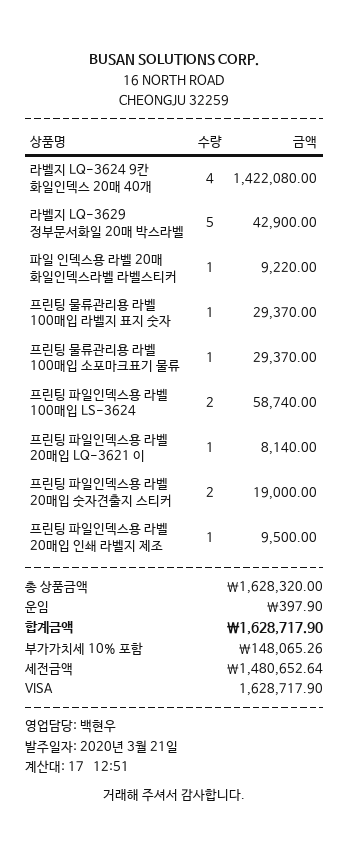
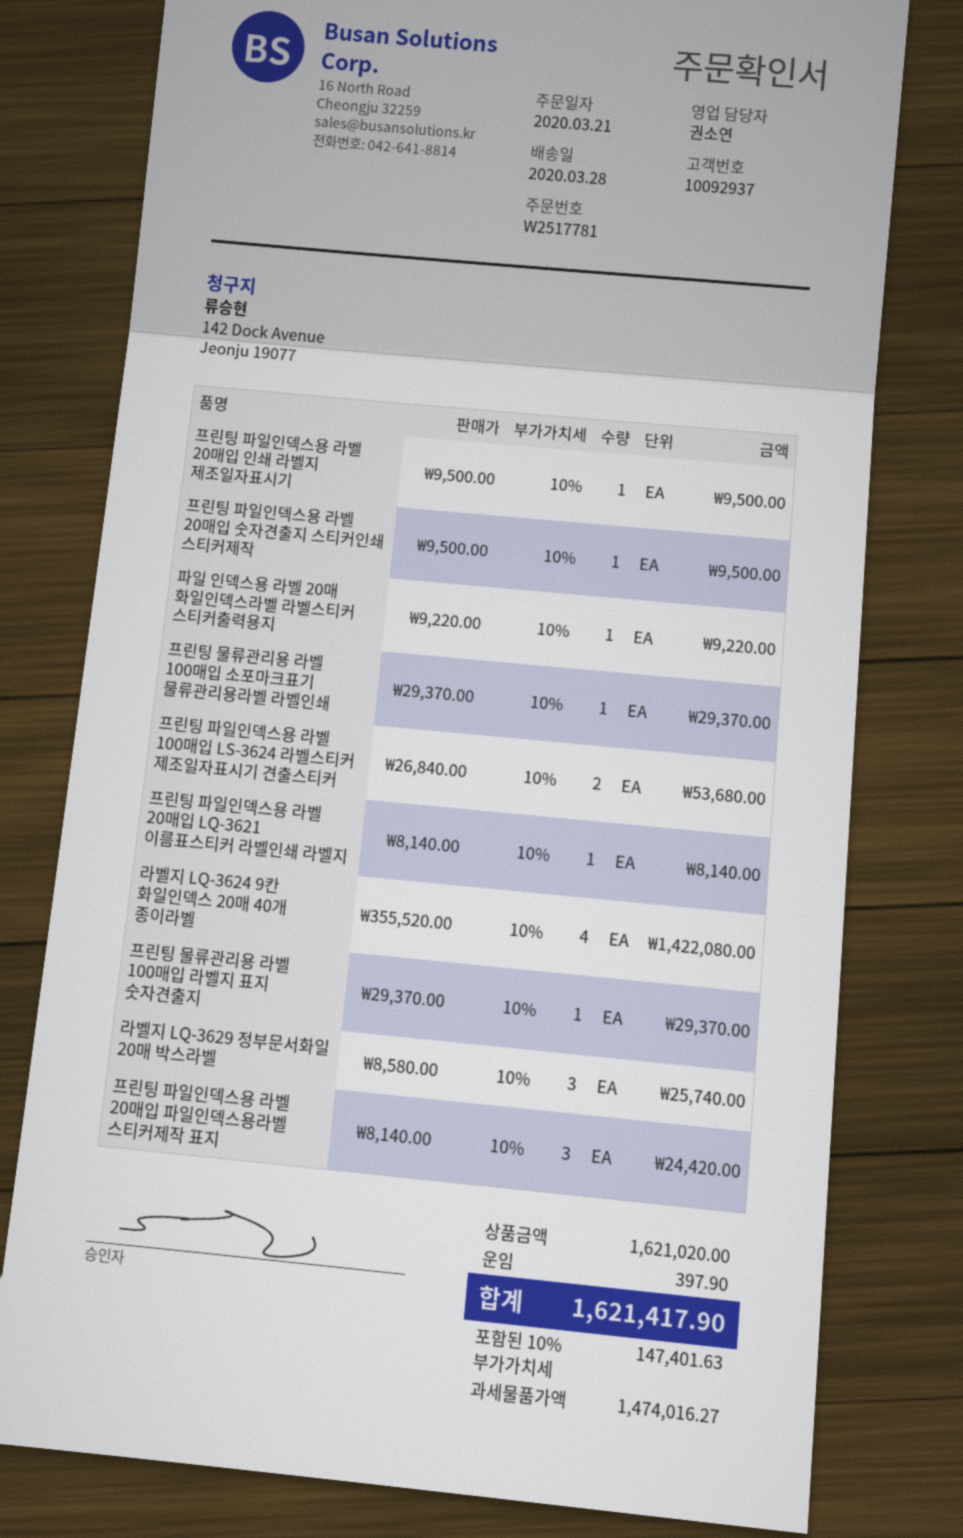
sales rep: 백현우 -> 권소연
라벨지 LQ-3629 정부문서화일 20매 박스라벨: 5 for 42900.00 -> 3 for 25740.00
프린팅 파일인덱스용 라벨 100매입 LS-3624: 2 for 58740.00 -> 2 for 53680.00
프린팅 파일인덱스용 라벨 20매입 숫자견출지 스티커: 2 for 19000.00 -> 1 for 9500.00
프린팅 파일인덱스용 라벨 20매입 파일인덱스용라벨 스티커제작 표지: none -> 3 for 24420.00
subtotal: 1628320.00 -> 1621020.00
net: 1480652.64 -> 1474016.27
tax: 10% = 148065.26 -> 10% = 147401.63
total: 1628717.90 -> 1621417.90

